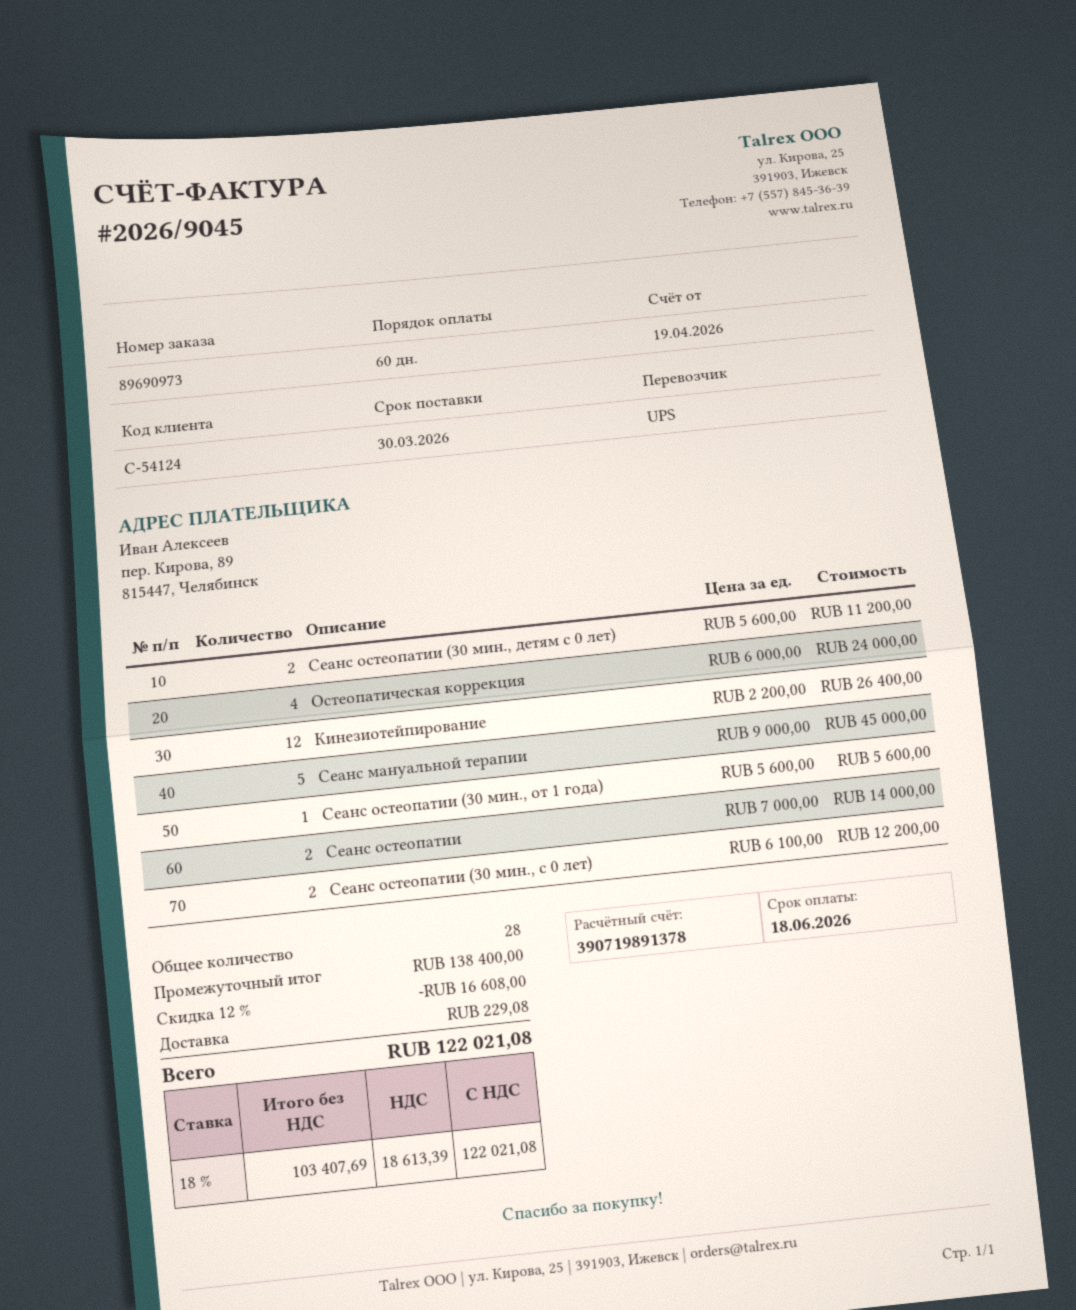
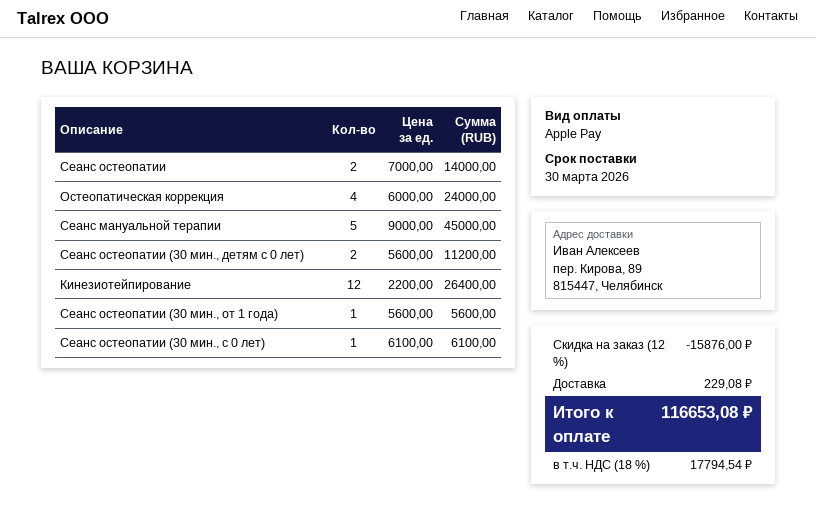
Сеанс остеопатии (30 мин., с 0 лет): 2 x 6100.00 = 12200.00 -> 1 x 6100.00 = 6100.00
discount: 12% = 16608.00 -> 12% = 15876.00
tax: 18% = 18613.39 -> 18% = 17794.54
total: 122021.08 -> 116653.08

